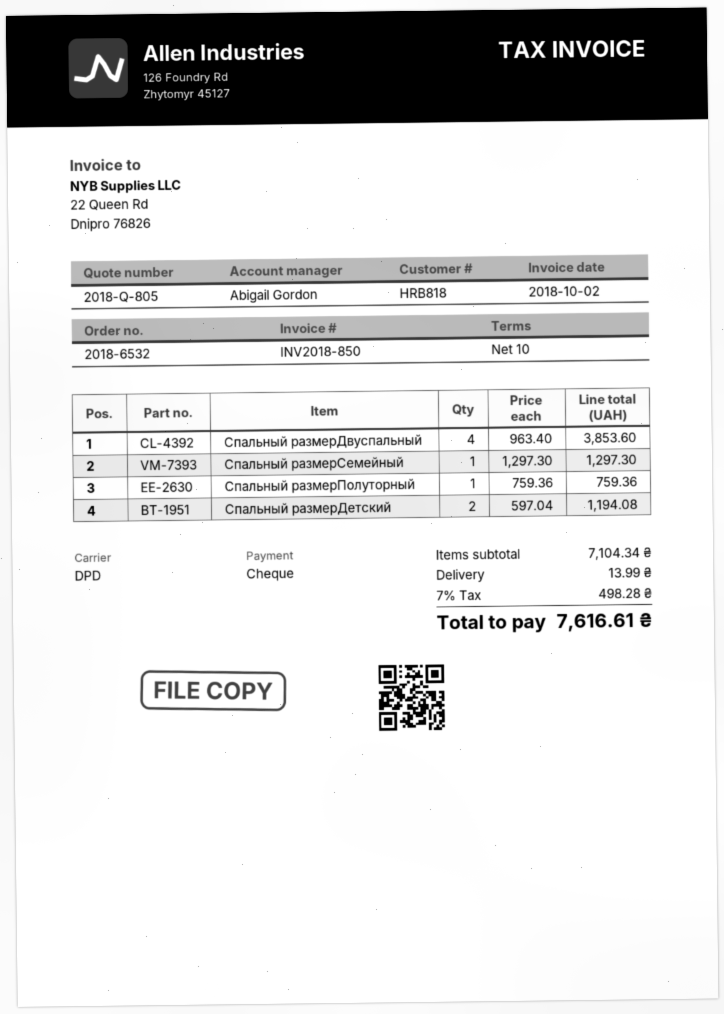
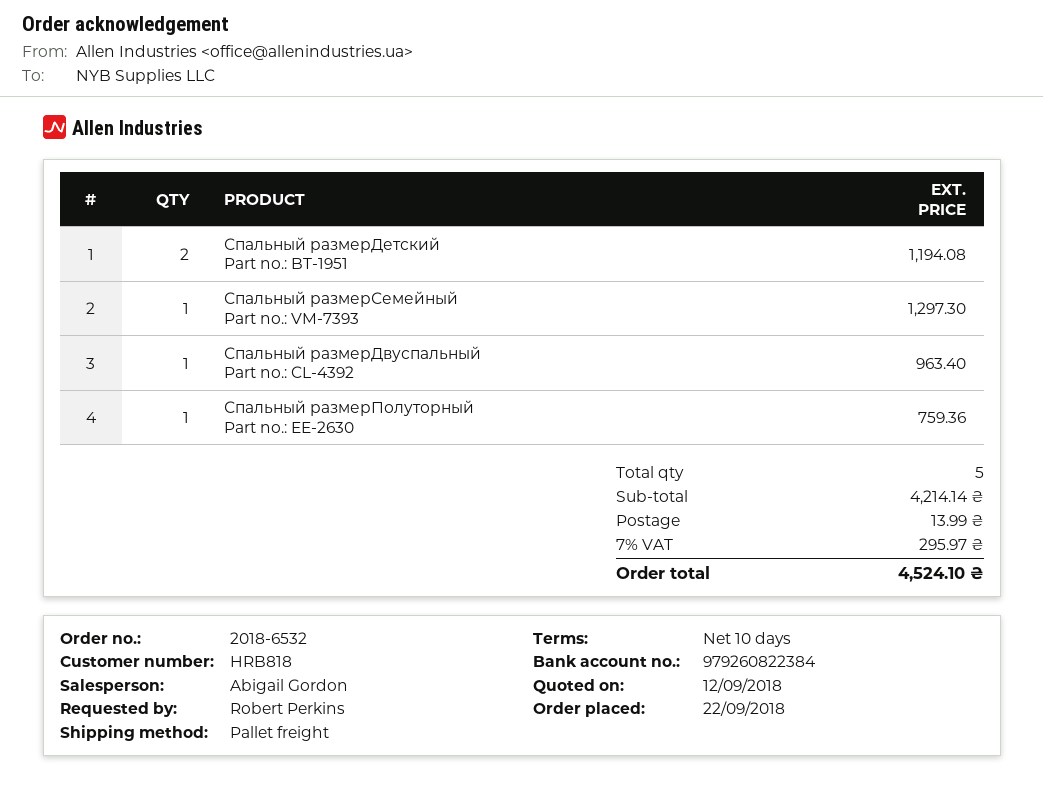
shipping method: DPD -> pallet freight
Спальный размерДвуспальный: 4 for 3853.60 -> 1 for 963.40
subtotal: 7104.34 -> 4214.14
tax: 7% = 498.28 -> 7% = 295.97
total: 7616.61 -> 4524.10

